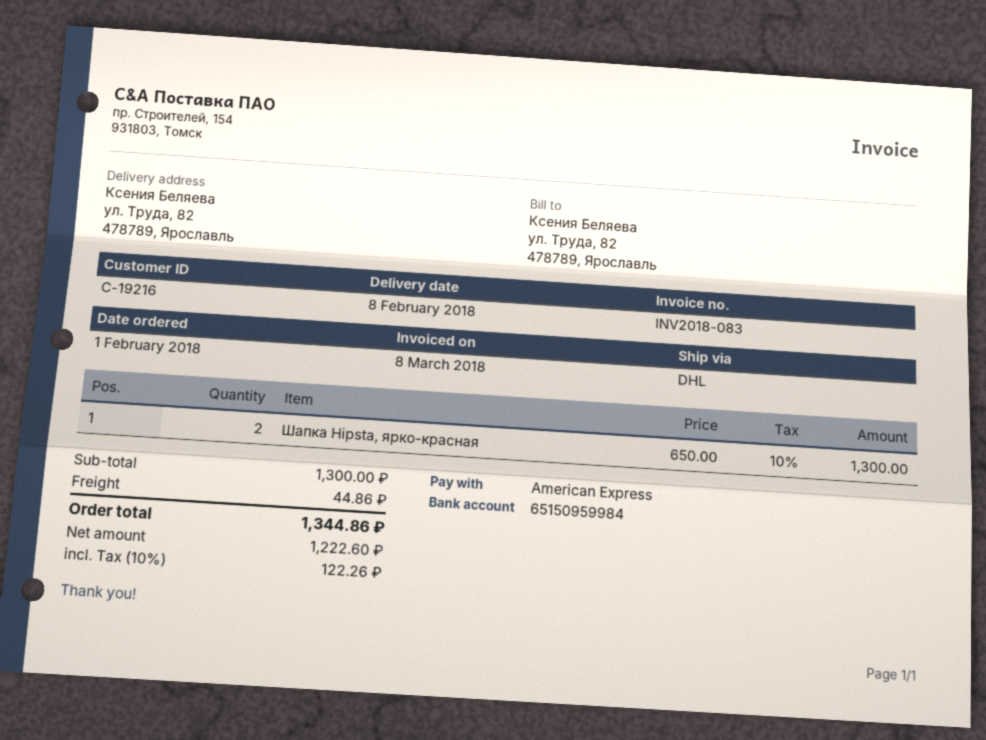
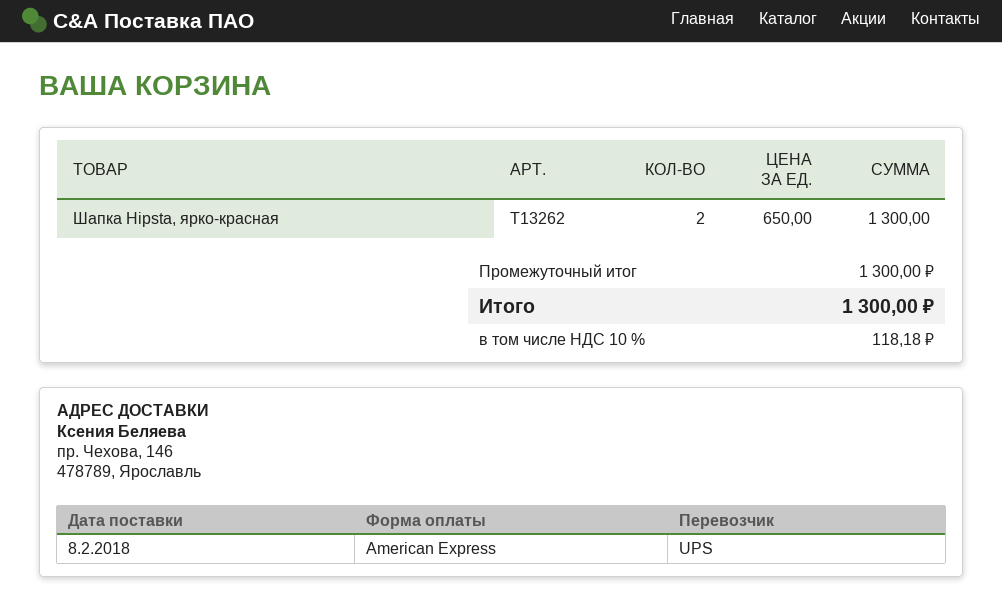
shipping method: DHL -> UPS
ship to: ул. Труда, 82, 478789, Ярославль -> пр. Чехова, 146, 478789, Ярославль
shipping: 44.86 -> none
tax: 10% = 122.26 -> 10% = 118.18
total: 1344.86 -> 1300.00

